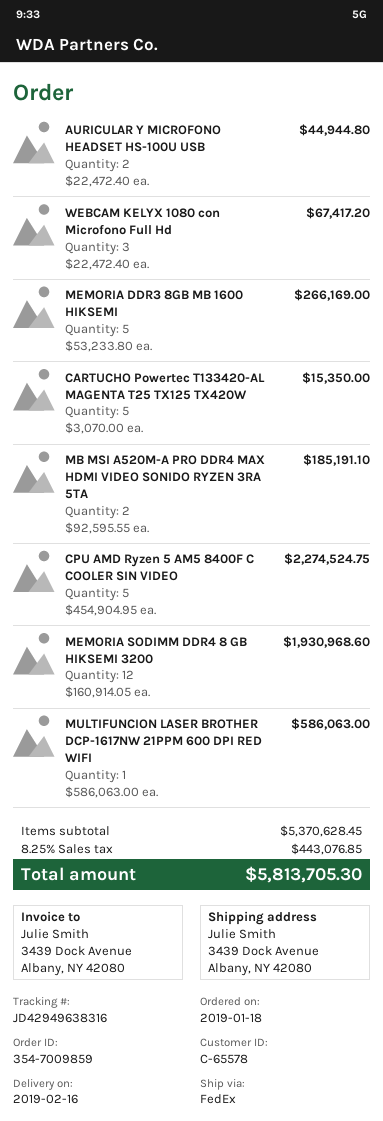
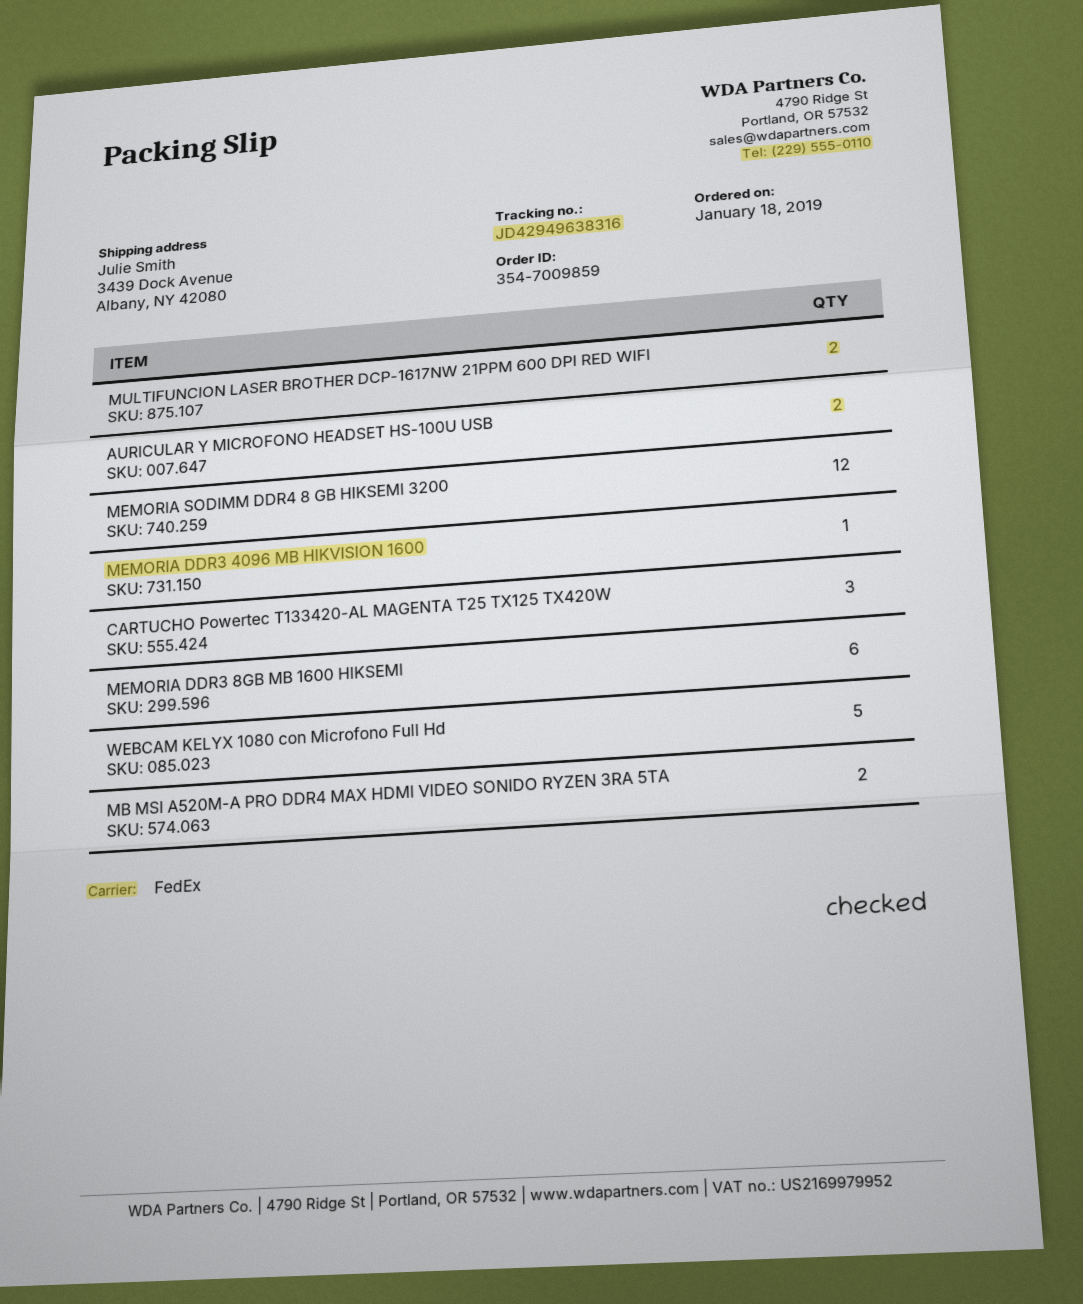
WEBCAM KELYX 1080 con Microfono Full Hd: 3 -> 5
MEMORIA DDR3 8GB MB 1600 HIKSEMI: 5 -> 6
CARTUCHO Powertec T133420-AL MAGENTA T25 TX125 TX420W: 5 -> 3
CPU AMD Ryzen 5 AM5 8400F C COOLER SIN VIDEO: 5 -> none
MULTIFUNCION LASER BROTHER DCP-1617NW 21PPM 600 DPI RED WIFI: 1 -> 2
MEMORIA DDR3 4096 MB HIKVISION 1600: none -> 1

